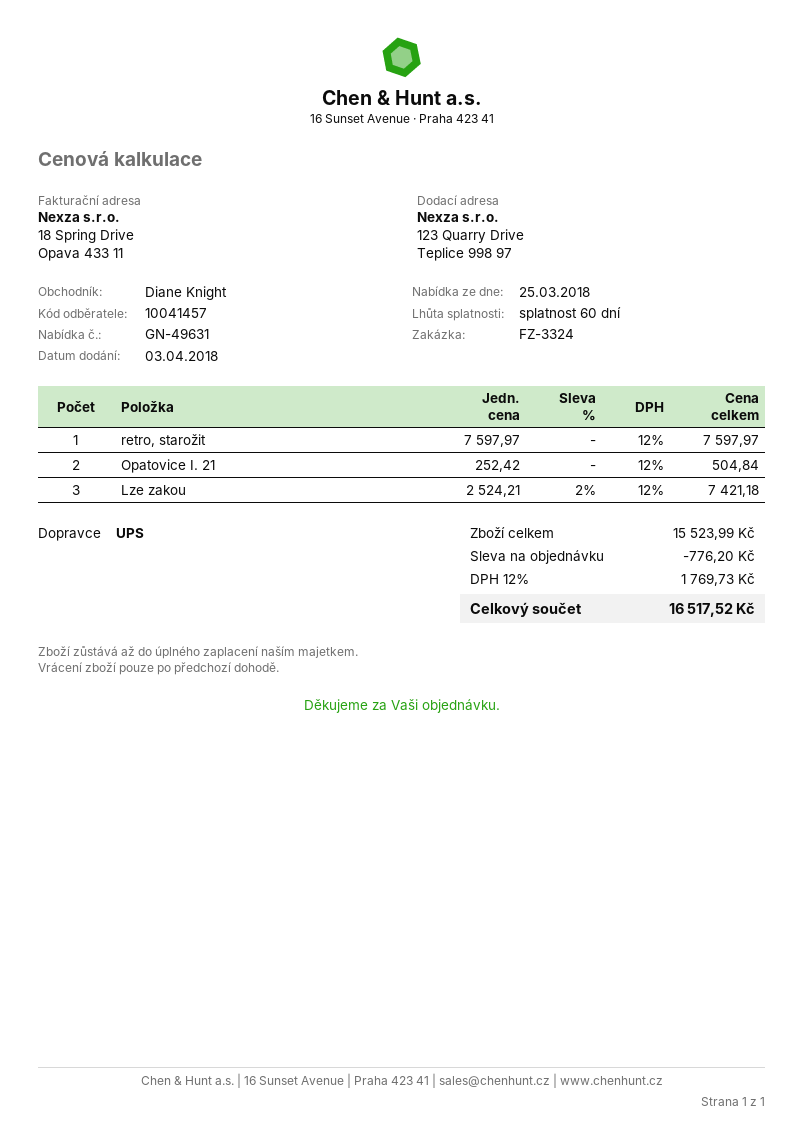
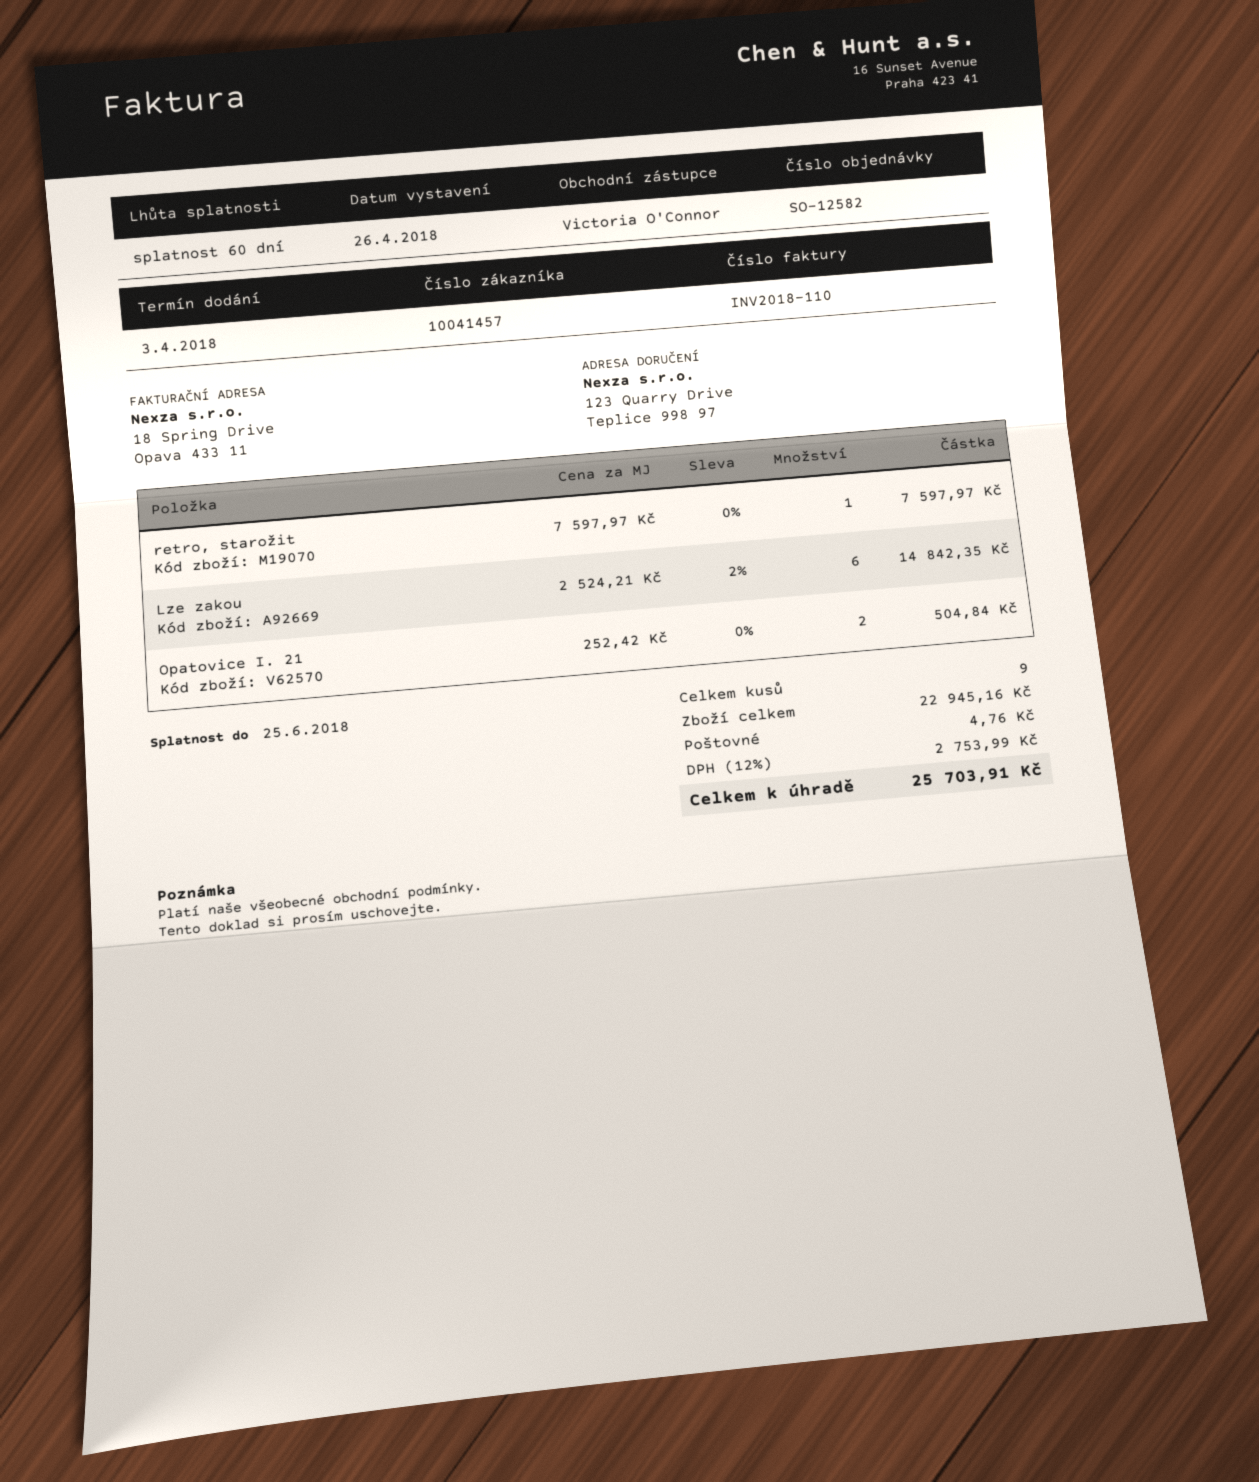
sales rep: Diane Knight -> Victoria O'Connor
Lze zakou: 3 x 2524.21 - 2% = 7421.18 -> 6 x 2524.21 - 2% = 14842.35
subtotal: 15523.99 -> 22945.16
discount: 776.20 -> none
shipping: none -> 4.76
tax: 12% = 1769.73 -> 12% = 2753.99
total: 16517.52 -> 25703.91

